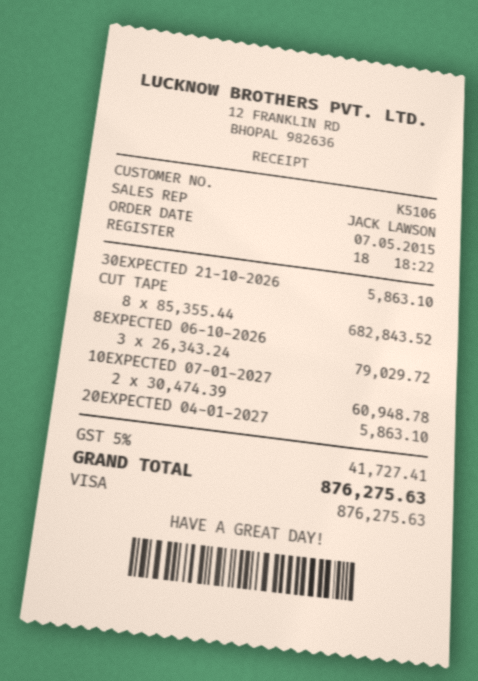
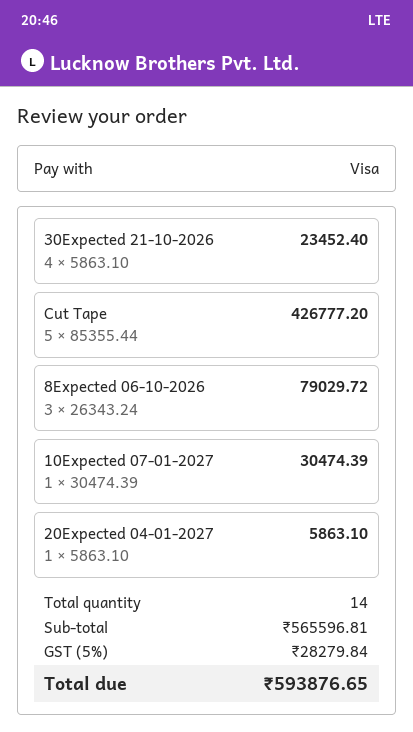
30EXPECTED 21-10-2026: 1 x 5863.10 = 5863.10 -> 4 x 5863.10 = 23452.40
CUT TAPE: 8 x 85355.44 = 682843.52 -> 5 x 85355.44 = 426777.20
10EXPECTED 07-01-2027: 2 x 30474.39 = 60948.78 -> 1 x 30474.39 = 30474.39
tax: 5% = 41727.41 -> 5% = 28279.84
total: 876275.63 -> 593876.65

